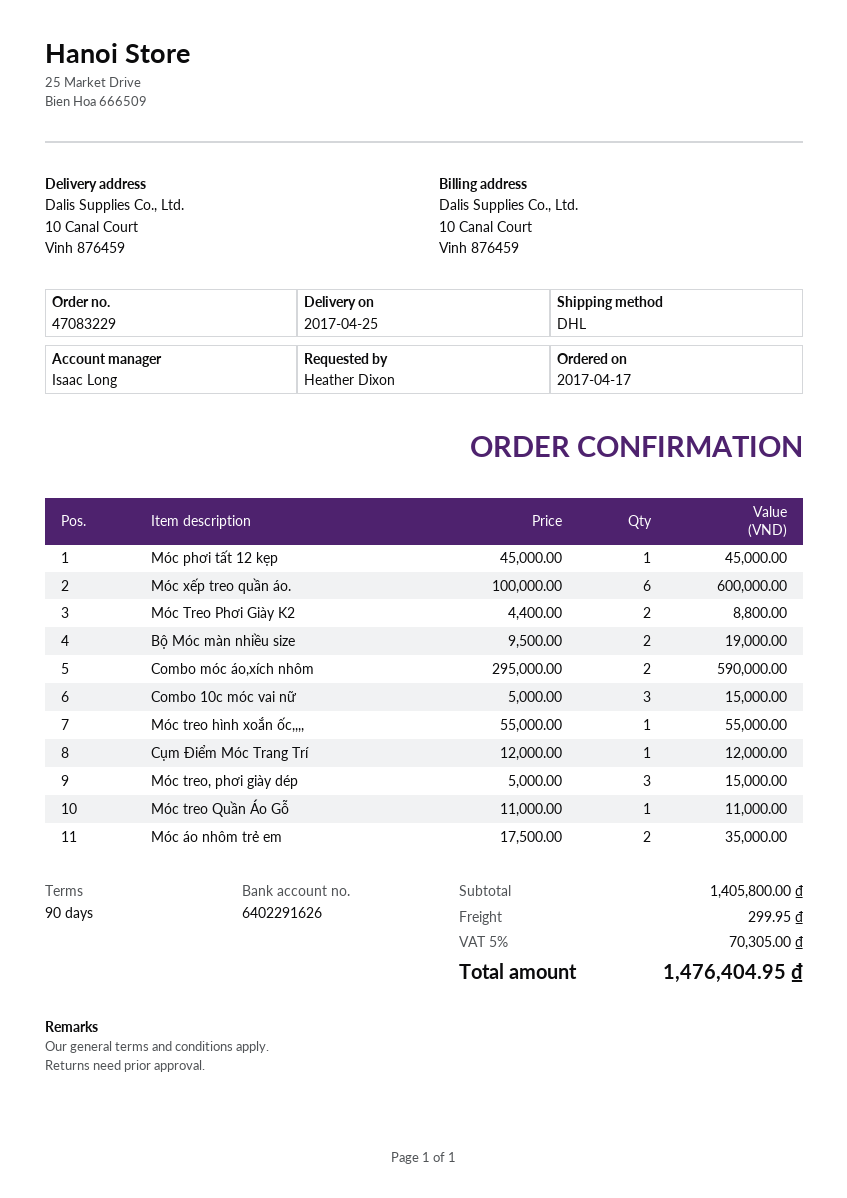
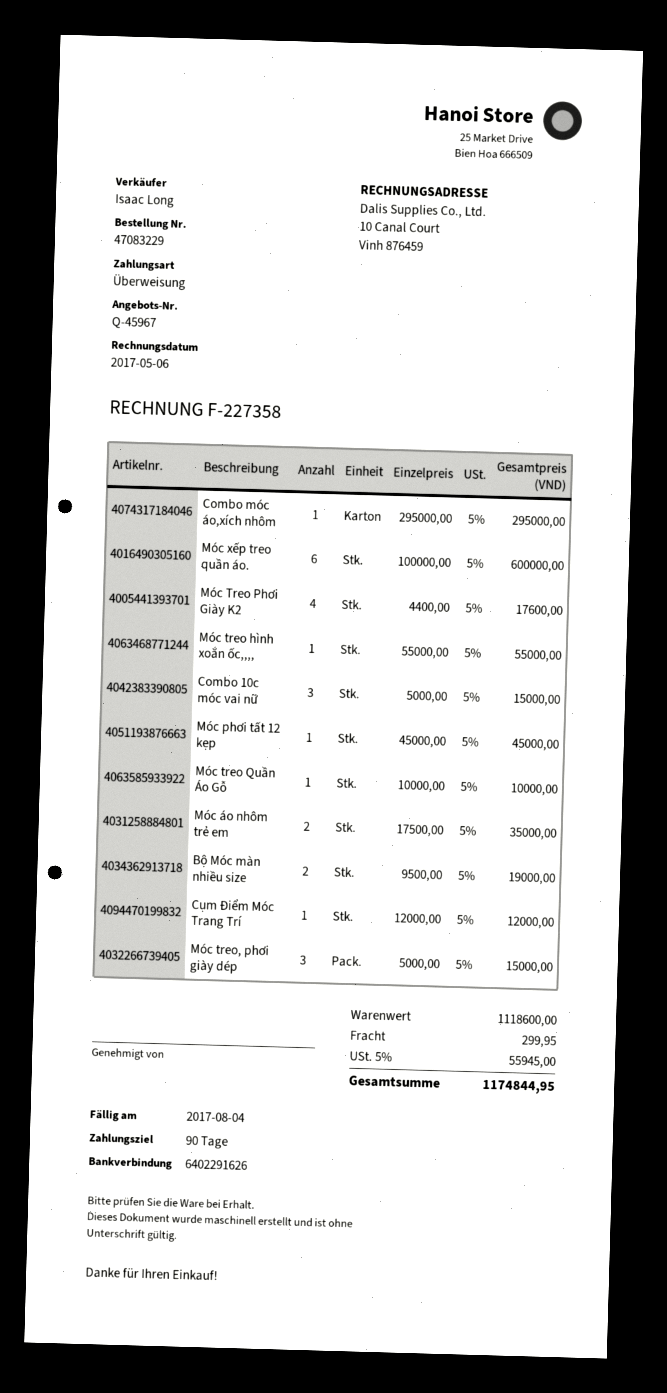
Móc Treo Phơi Giày K2: 2 x 4400.00 = 8800.00 -> 4 x 4400.00 = 17600.00
Combo móc áo,xích nhôm: 2 x 295000.00 = 590000.00 -> 1 x 295000.00 = 295000.00
Móc treo Quần Áo Gỗ: 1 x 11000.00 = 11000.00 -> 1 x 10000.00 = 10000.00
subtotal: 1405800.00 -> 1118600.00
tax: 5% = 70305.00 -> 5% = 55945.00
total: 1476404.95 -> 1174844.95

